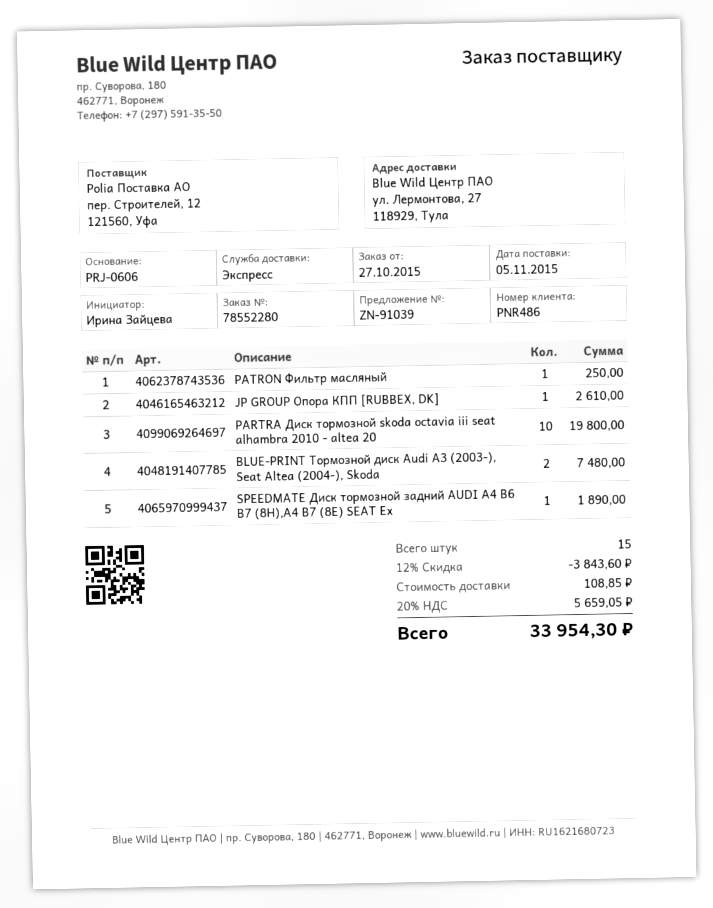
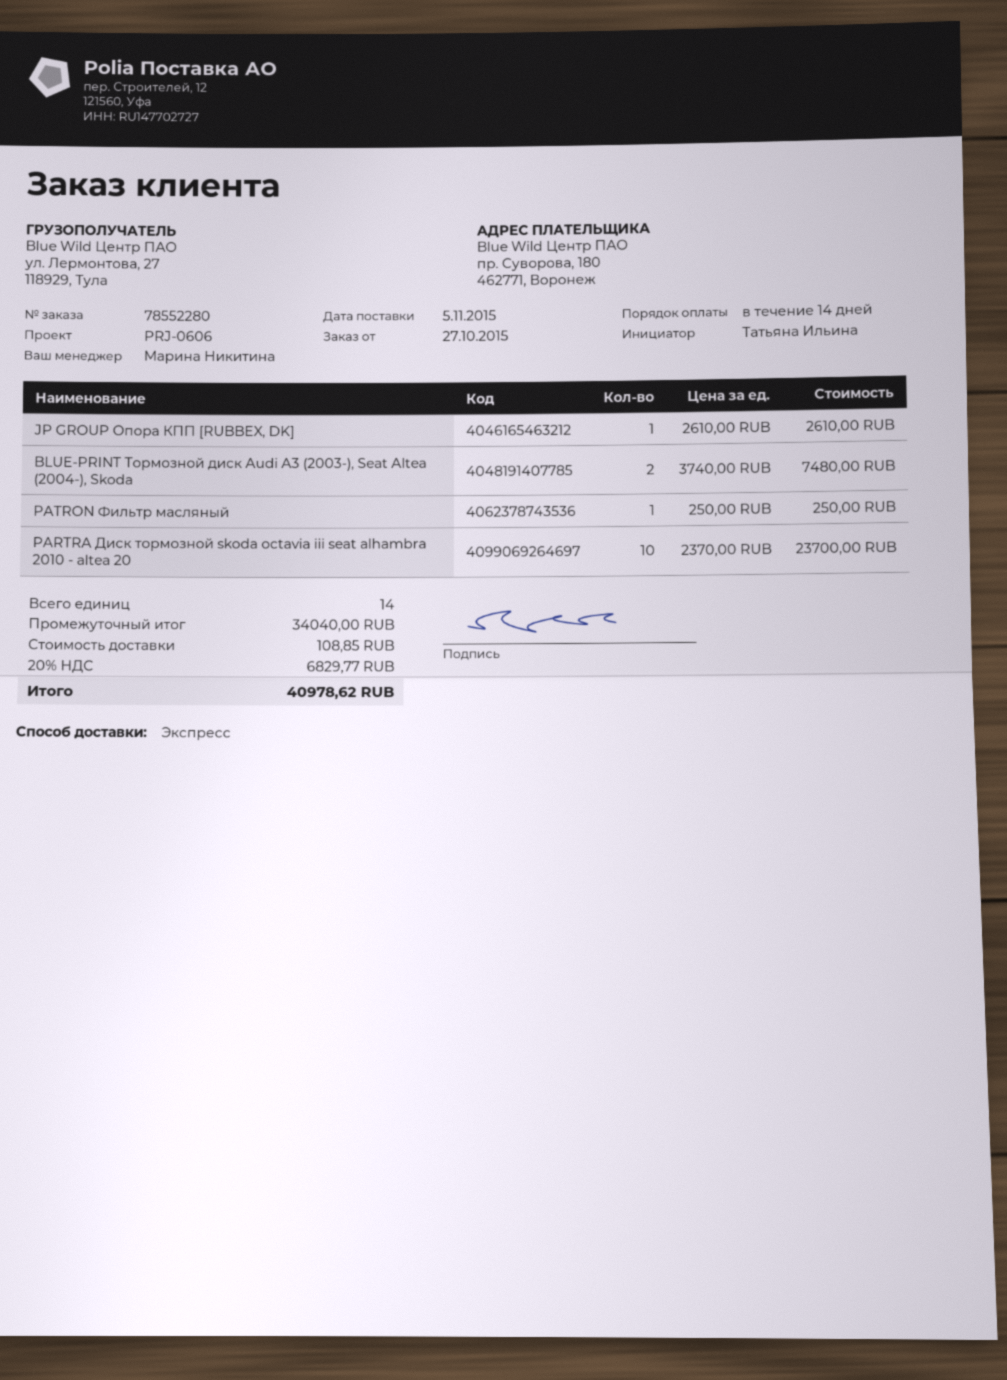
ordered by: Ирина Зайцева -> Татьяна Ильина
PARTRA Диск тормозной skoda octavia iii seat alhambra 2010 - altea 20: 10 for 19800.00 -> 10 for 23700.00
SPEEDMATE Диск тормозной задний AUDI A4 B6 B7 (8H),A4 B7 (8E) SEAT Ex: 1 for 1890.00 -> none
total quantity: 15 -> 14
discount: 12% = 3843.60 -> none
tax: 20% = 5659.05 -> 20% = 6829.77
total: 33954.30 -> 40978.62

